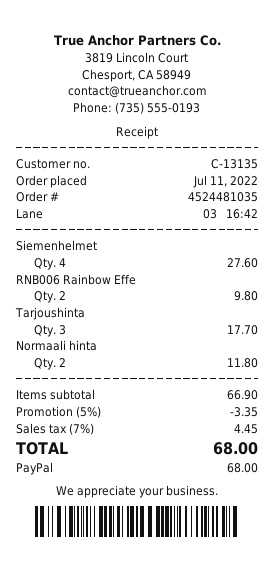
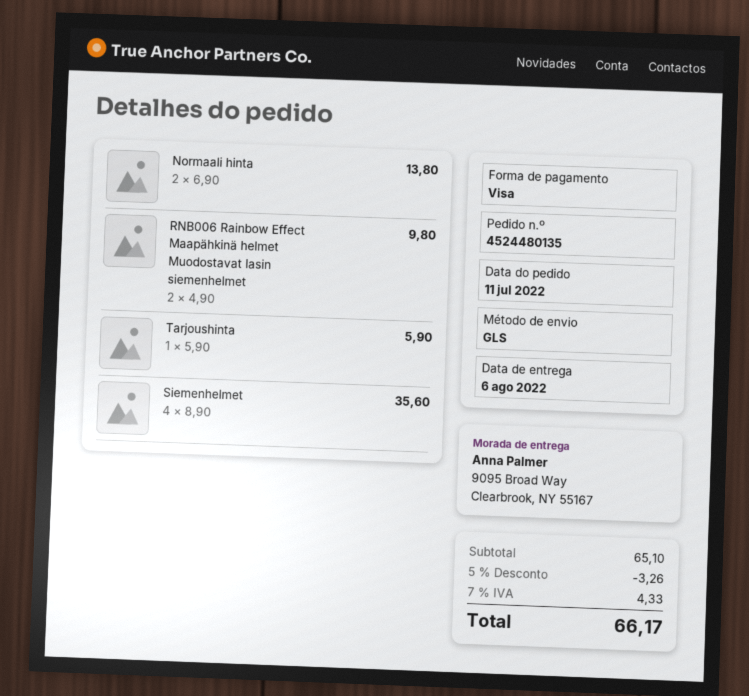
order number: 4524481035 -> 4524480135
payment method: PayPal -> Visa
Siemenhelmet: 4 for 27.60 -> 4 for 35.60
Tarjoushinta: 3 for 17.70 -> 1 for 5.90
Normaali hinta: 2 for 11.80 -> 2 for 13.80
subtotal: 66.90 -> 65.10
discount: 5% = 3.35 -> 5% = 3.26
tax: 7% = 4.45 -> 7% = 4.33
total: 68.00 -> 66.17

